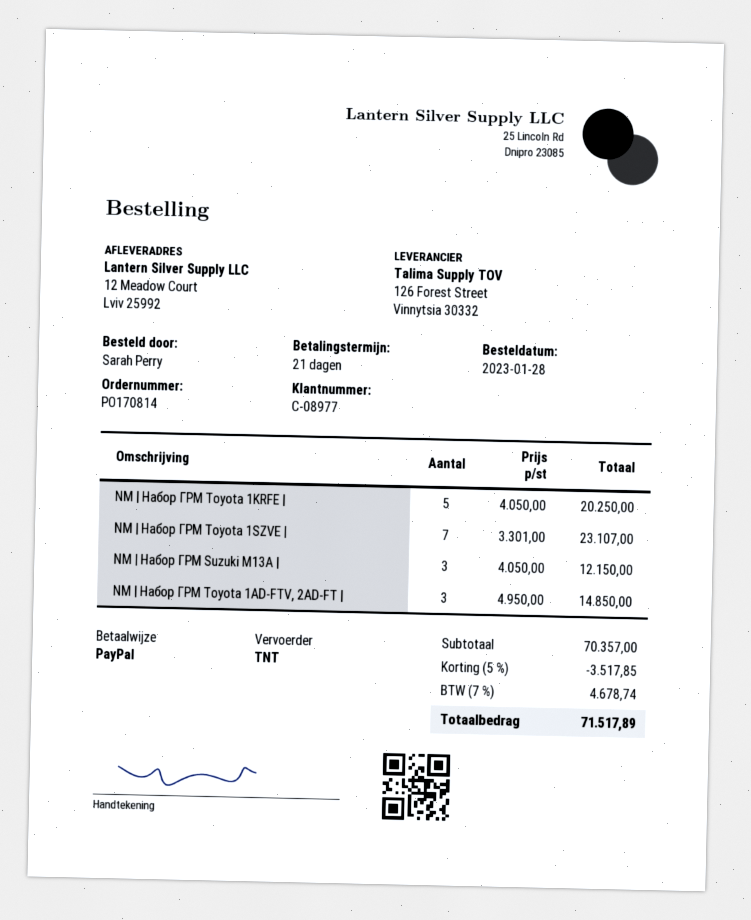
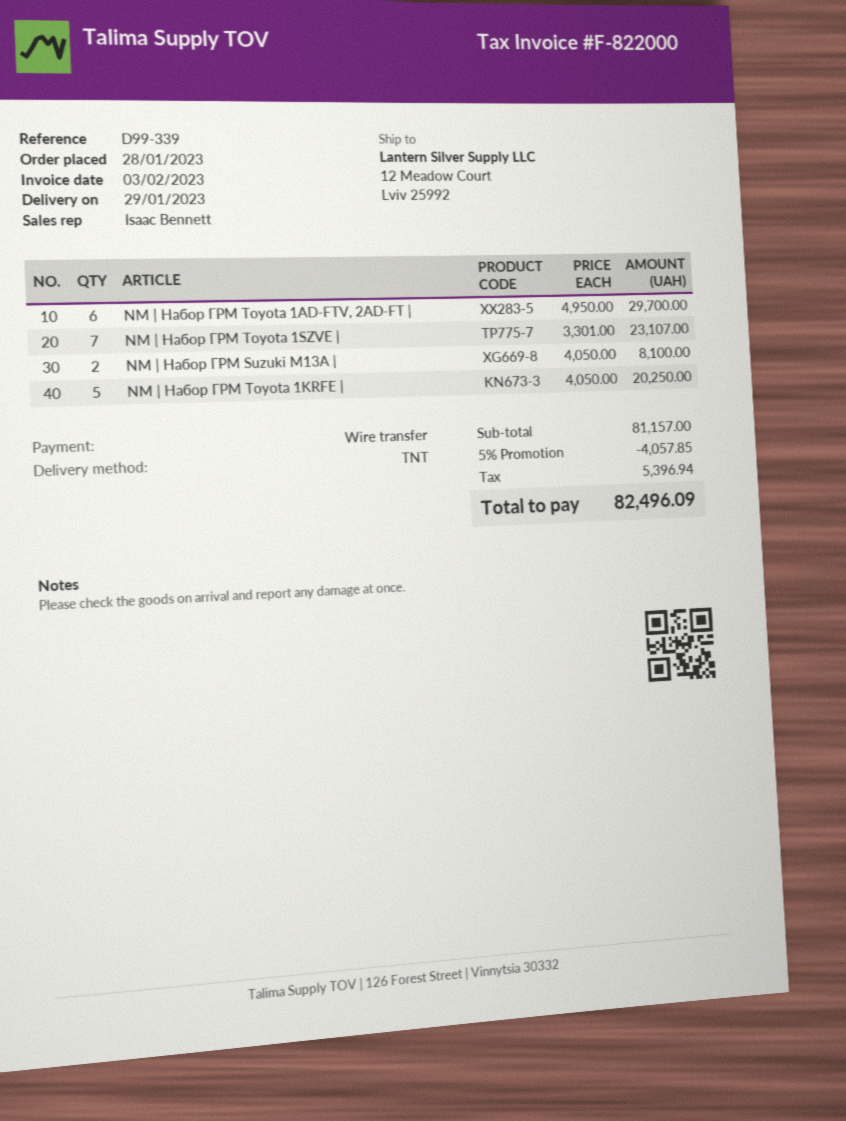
payment method: PayPal -> bank transfer
NM | Набор ГРМ Suzuki M13A |: 3 x 4050.00 = 12150.00 -> 2 x 4050.00 = 8100.00
NM | Набор ГРМ Toyota 1AD-FTV, 2AD-FT |: 3 x 4950.00 = 14850.00 -> 6 x 4950.00 = 29700.00
subtotal: 70357.00 -> 81157.00
discount: 5% = 3517.85 -> 5% = 4057.85
tax: 4678.74 -> 5396.94
total: 71517.89 -> 82496.09

